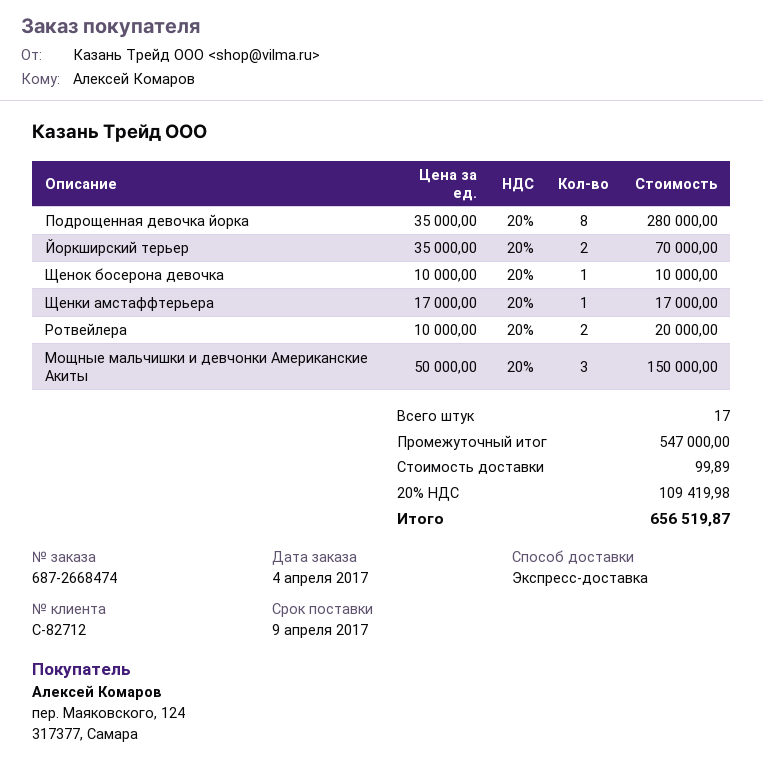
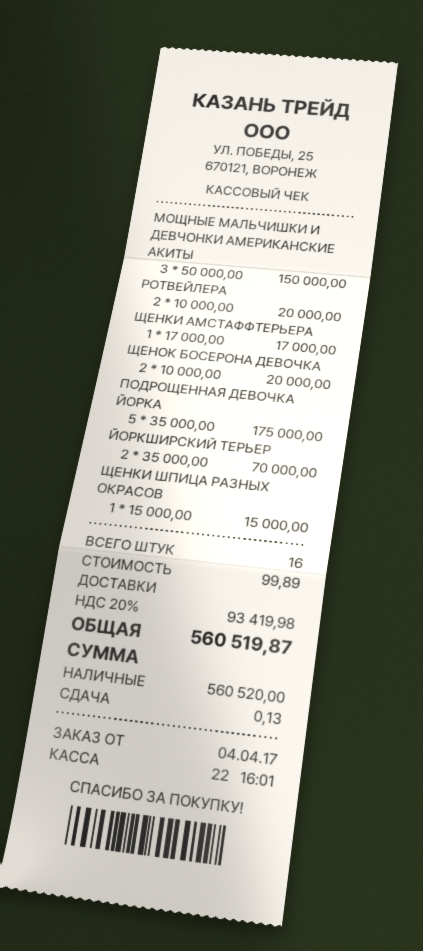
Подрощенная девочка йорка: 8 x 35000.00 = 280000.00 -> 5 x 35000.00 = 175000.00
Щенок босерона девочка: 1 x 10000.00 = 10000.00 -> 2 x 10000.00 = 20000.00
ЩЕНКИ ШПИЦА РАЗНЫХ ОКРАСОВ: none -> 1 x 15000.00 = 15000.00
total quantity: 17 -> 16
tax: 20% = 109419.98 -> 20% = 93419.98
total: 656519.87 -> 560519.87

